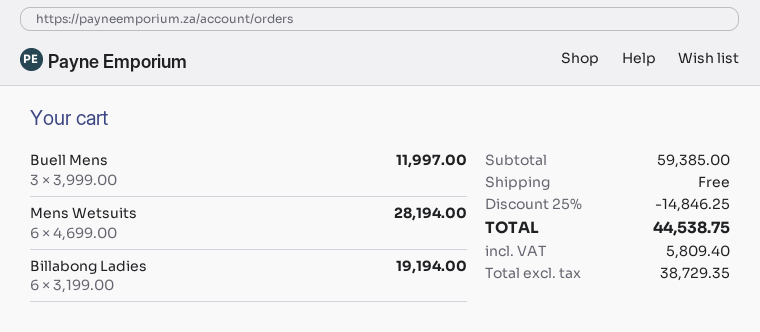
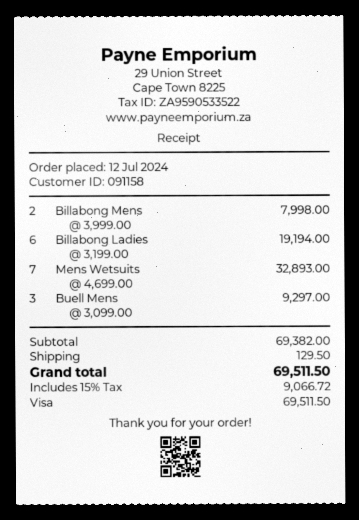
Buell Mens: 3 x 3999.00 = 11997.00 -> 3 x 3099.00 = 9297.00
Mens Wetsuits: 6 x 4699.00 = 28194.00 -> 7 x 4699.00 = 32893.00
Billabong Mens: none -> 2 x 3999.00 = 7998.00
subtotal: 59385.00 -> 69382.00
discount: 25% = 14846.25 -> none
shipping: 0.00 -> 129.50
tax: 5809.40 -> 9066.72
total: 44538.75 -> 69511.50

